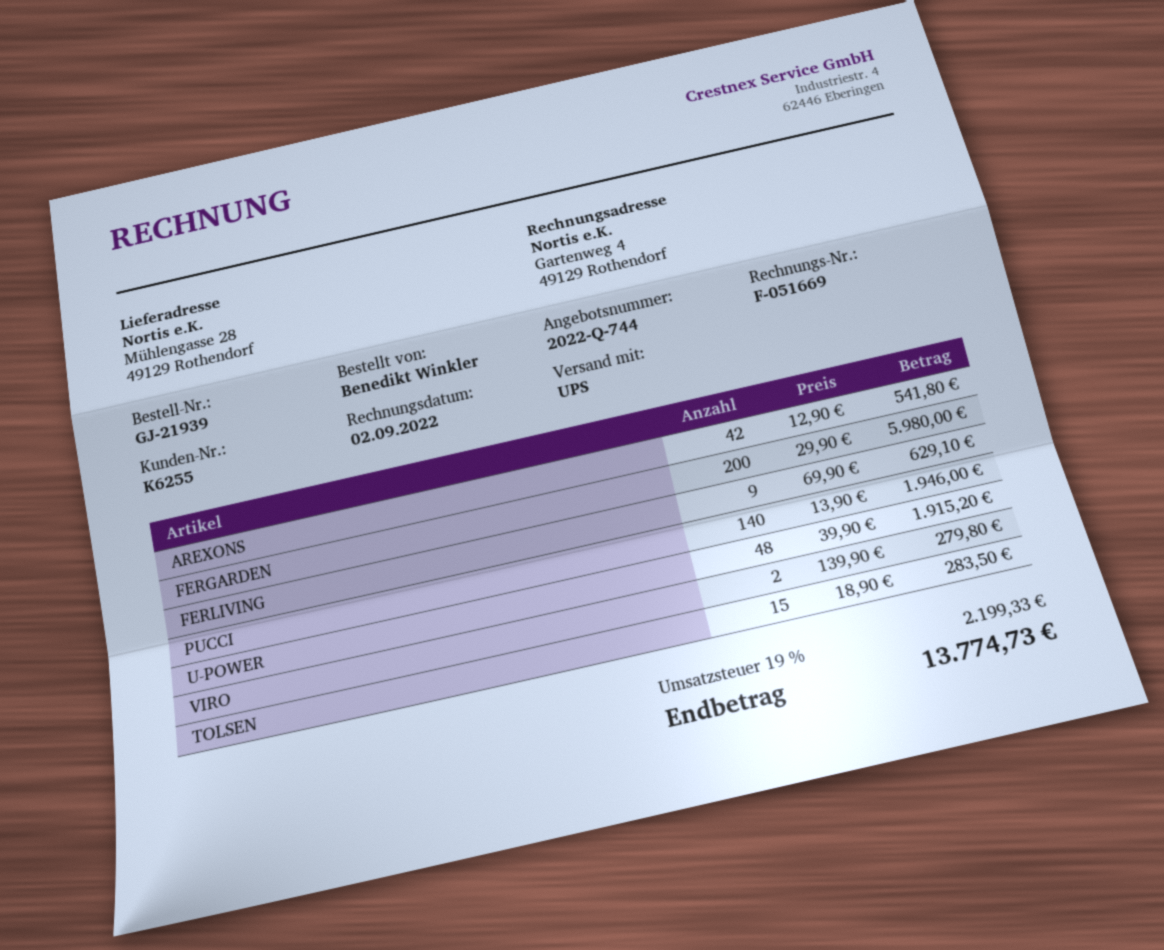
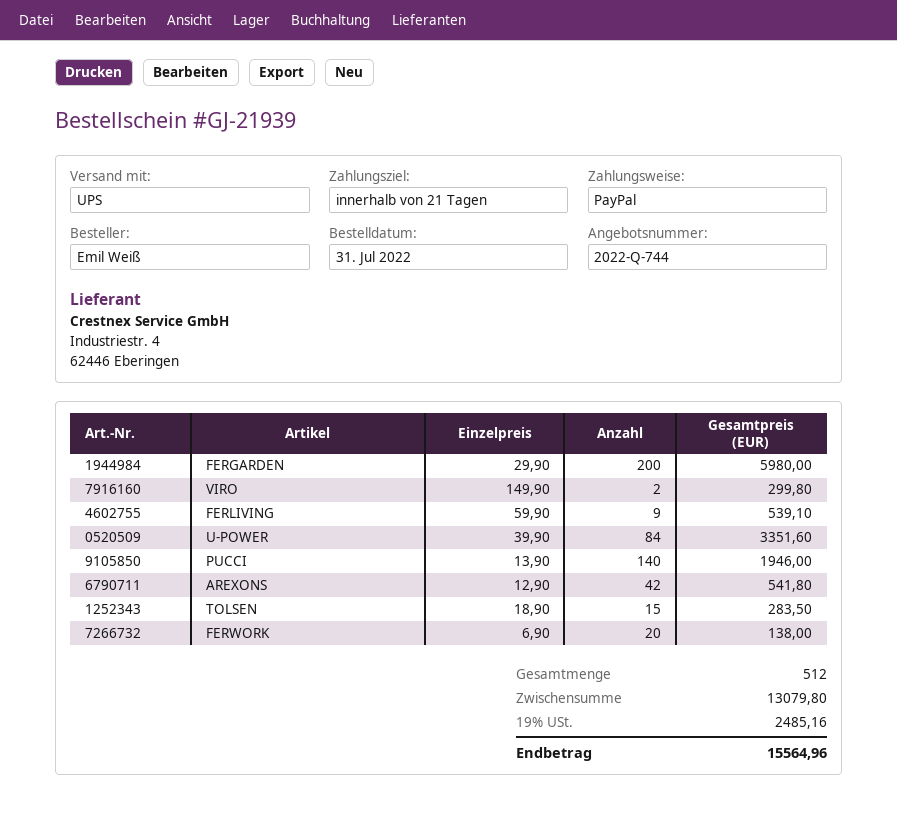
ordered by: Benedikt Winkler -> Emil Weiß
FERLIVING: 9 x 69.90 = 629.10 -> 9 x 59.90 = 539.10
U-POWER: 48 x 39.90 = 1915.20 -> 84 x 39.90 = 3351.60
VIRO: 2 x 139.90 = 279.80 -> 2 x 149.90 = 299.80
FERWORK: none -> 20 x 6.90 = 138.00
tax: 19% = 2199.33 -> 19% = 2485.16
total: 13774.73 -> 15564.96

